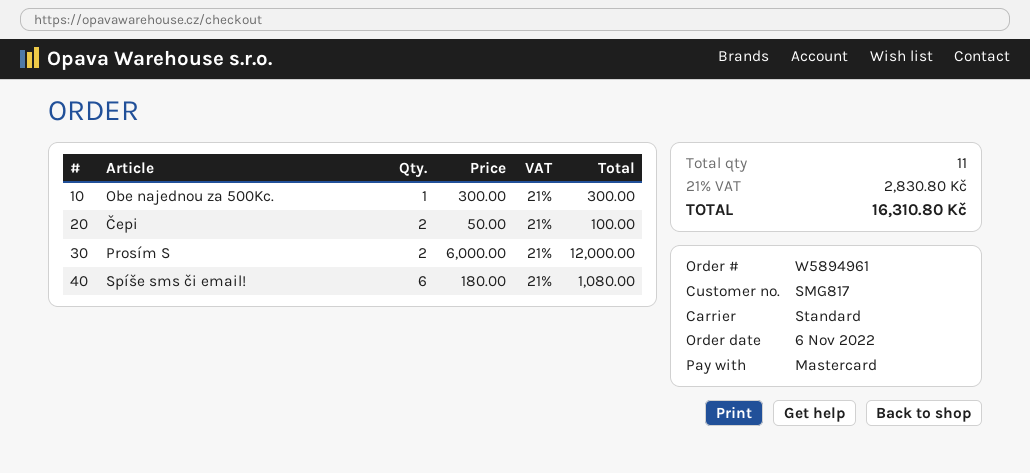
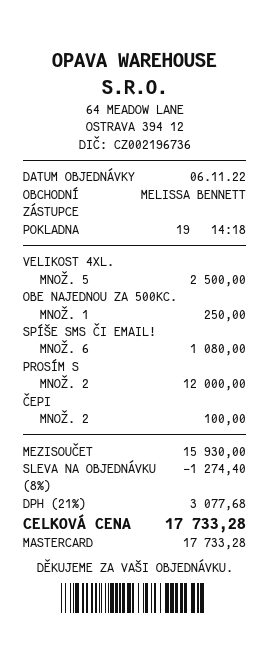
Obe najednou za 500Kc.: 1 for 300.00 -> 1 for 250.00
VELIKOST 4XL.: none -> 5 for 2500.00
discount: none -> 8% = 1274.40
tax: 21% = 2830.80 -> 21% = 3077.68
total: 16310.80 -> 17733.28

